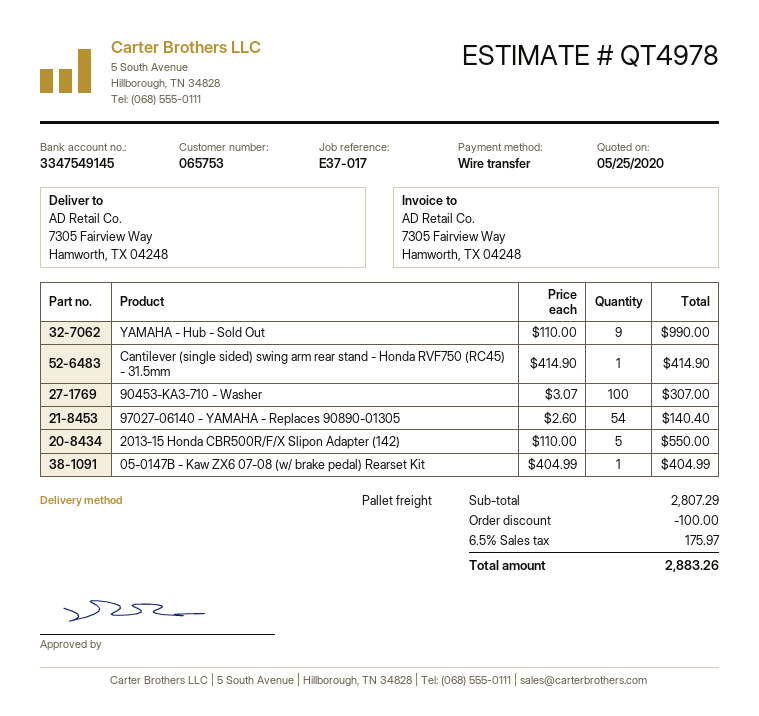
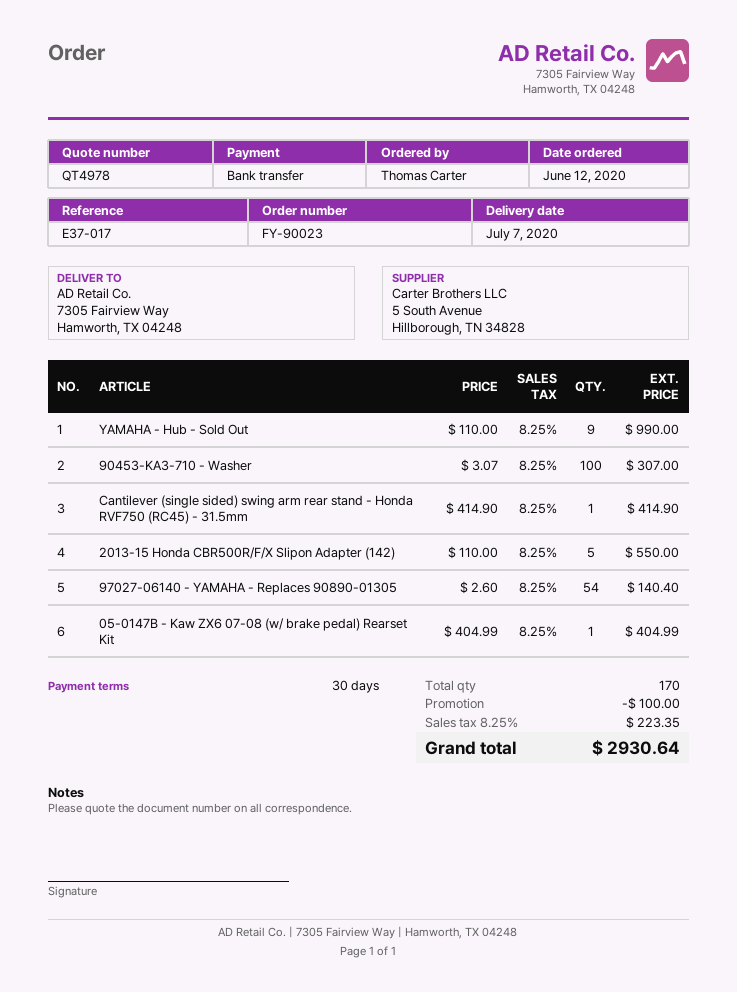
tax: 6.5% = 175.97 -> 8.25% = 223.35
total: 2883.26 -> 2930.64

